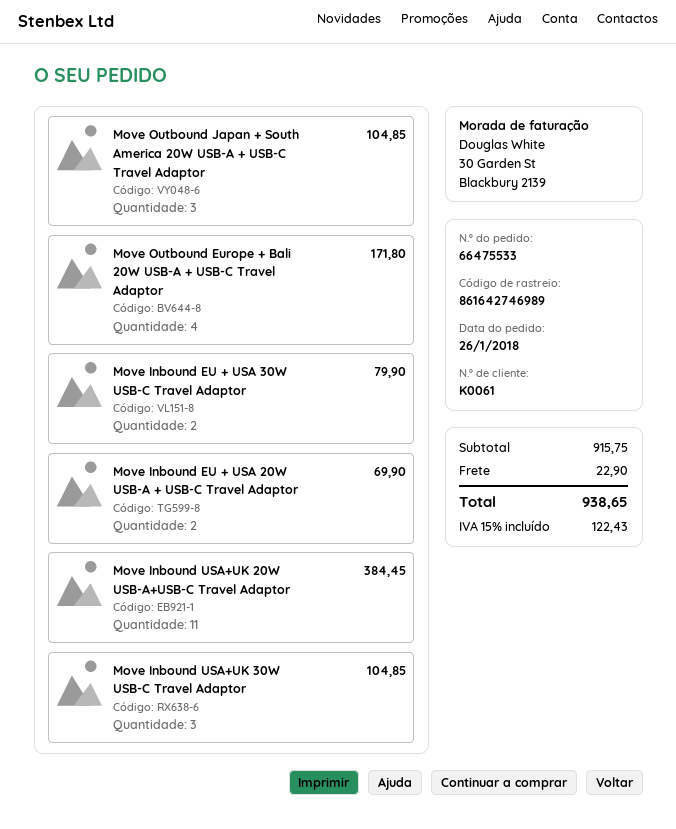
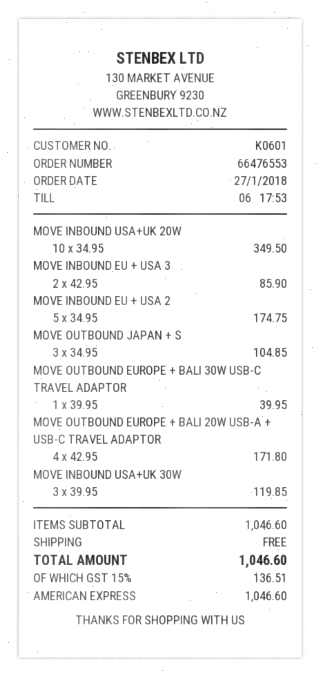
order number: 66475533 -> 66476553
order date: 2018-01-26 -> 2018-01-27
customer number: K0061 -> K0601
Move Inbound EU + USA 30W USB-C Travel Adaptor: 2 for 79.90 -> 2 for 85.90
Move Inbound EU + USA 20W USB-A + USB-C Travel Adaptor: 2 for 69.90 -> 5 for 174.75
Move Inbound USA+UK 20W USB-A+USB-C Travel Adaptor: 11 for 384.45 -> 10 for 349.50
Move Inbound USA+UK 30W USB-C Travel Adaptor: 3 for 104.85 -> 3 for 119.85
MOVE OUTBOUND EUROPE + BALI 30W USB-C TRAVEL ADAPTOR: none -> 1 for 39.95
subtotal: 915.75 -> 1046.60
shipping: 22.90 -> 0.00
tax: 15% = 122.43 -> 15% = 136.51
total: 938.65 -> 1046.60

